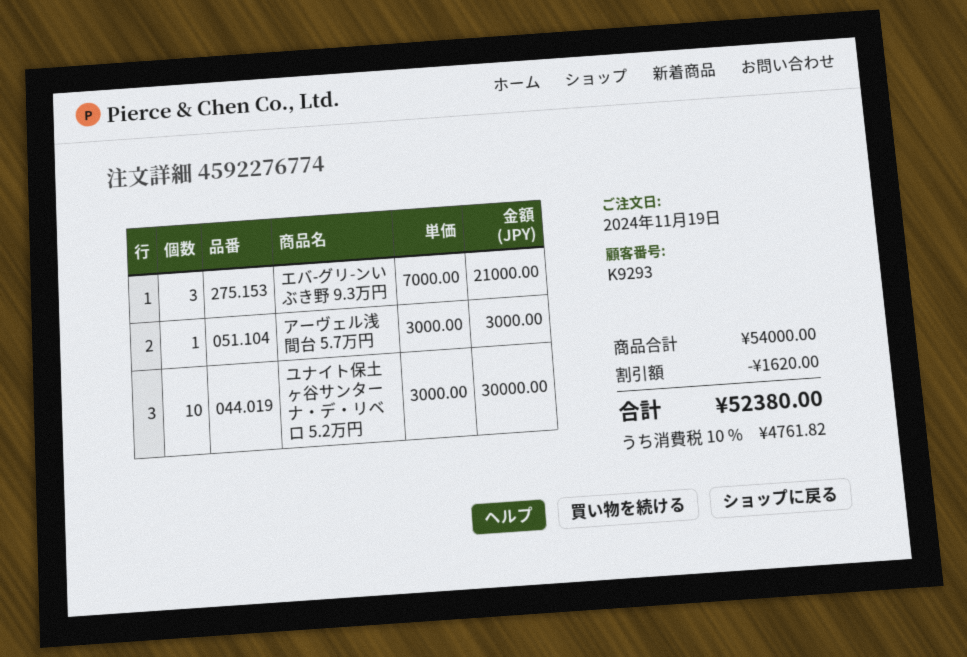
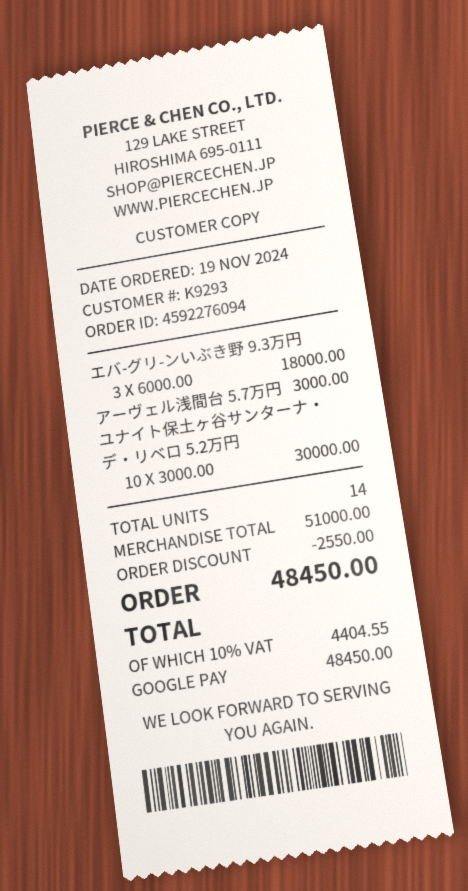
order number: 4592276774 -> 4592276094
エバ-グリ-ンいぶき野 9.3万円: 3 x 7000.00 = 21000.00 -> 3 x 6000.00 = 18000.00
subtotal: 54000.00 -> 51000.00
discount: 1620.00 -> 2550.00
tax: 10% = 4761.82 -> 10% = 4404.55
total: 52380.00 -> 48450.00

